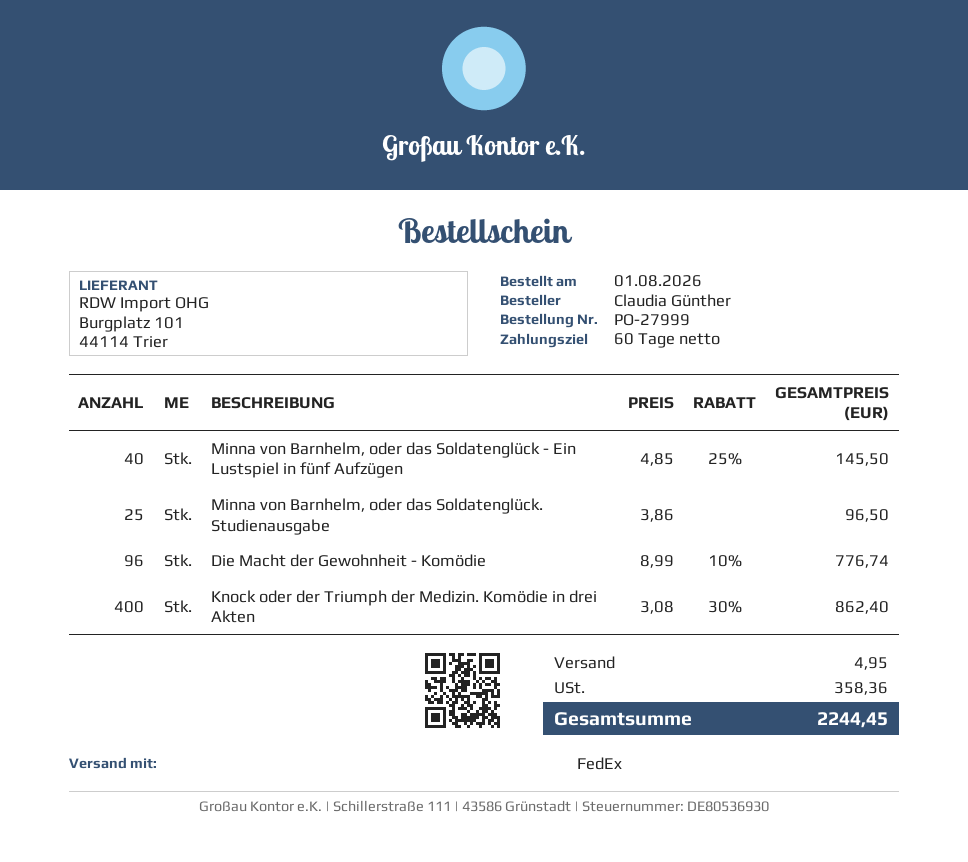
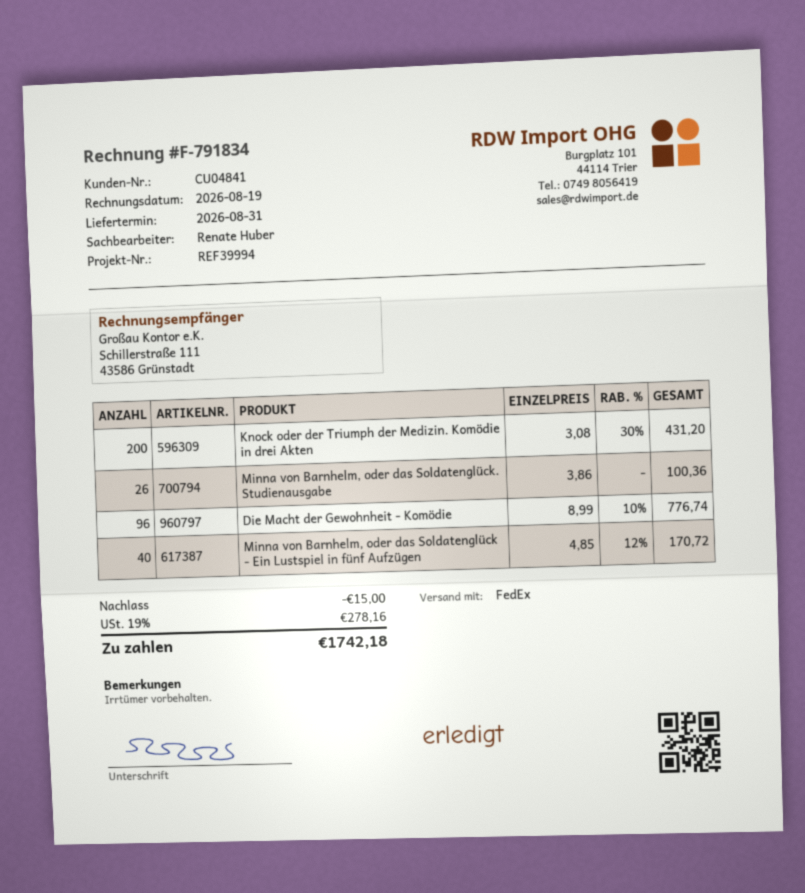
Minna von Barnhelm, oder das Soldatenglück - Ein Lustspiel in fünf Aufzügen: 40 x 4.85 - 25% = 145.50 -> 40 x 4.85 - 12% = 170.72
Minna von Barnhelm, oder das Soldatenglück. Studienausgabe: 25 x 3.86 = 96.50 -> 26 x 3.86 = 100.36
Knock oder der Triumph der Medizin. Komödie in drei Akten: 400 x 3.08 - 30% = 862.40 -> 200 x 3.08 - 30% = 431.20
discount: none -> 15.00
shipping: 4.95 -> none
tax: 358.36 -> 278.16
total: 2244.45 -> 1742.18

